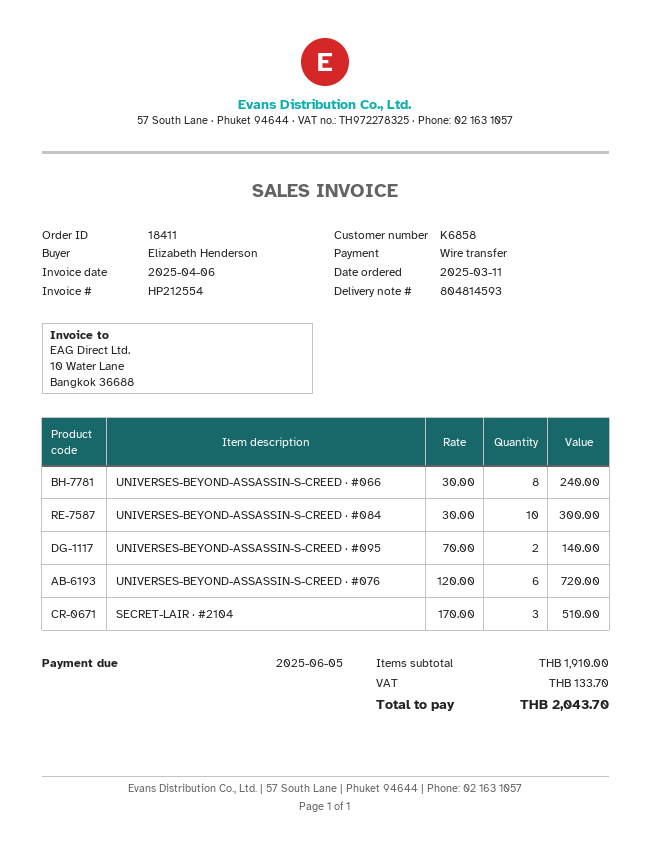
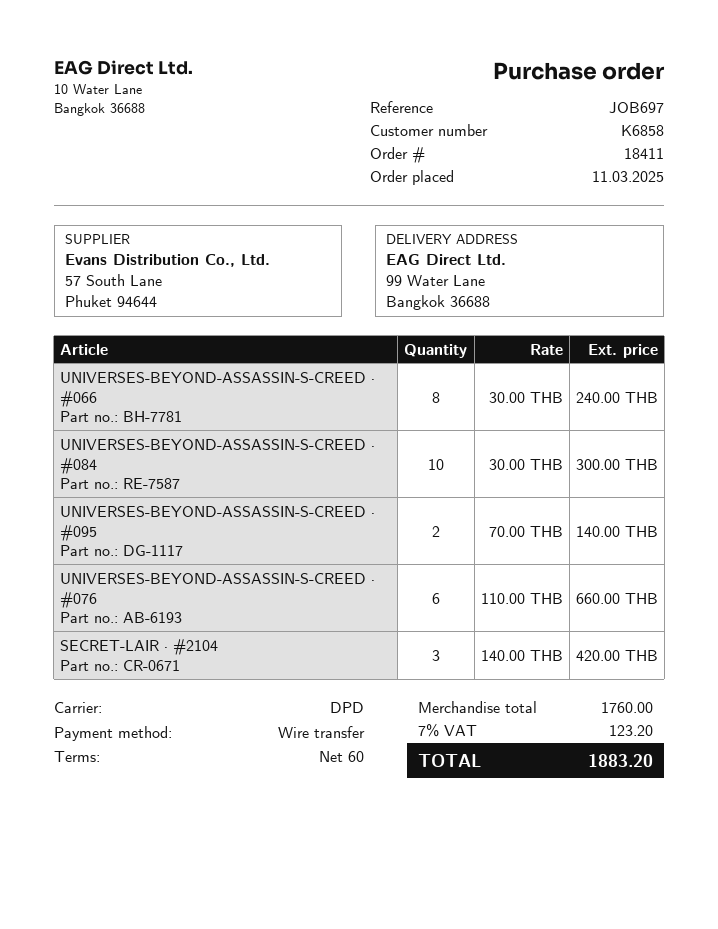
UNIVERSES-BEYOND-ASSASSIN-S-CREED · #076: 6 x 120.00 = 720.00 -> 6 x 110.00 = 660.00
SECRET-LAIR · #2104: 3 x 170.00 = 510.00 -> 3 x 140.00 = 420.00
subtotal: 1910.00 -> 1760.00
tax: 133.70 -> 123.20
total: 2043.70 -> 1883.20

